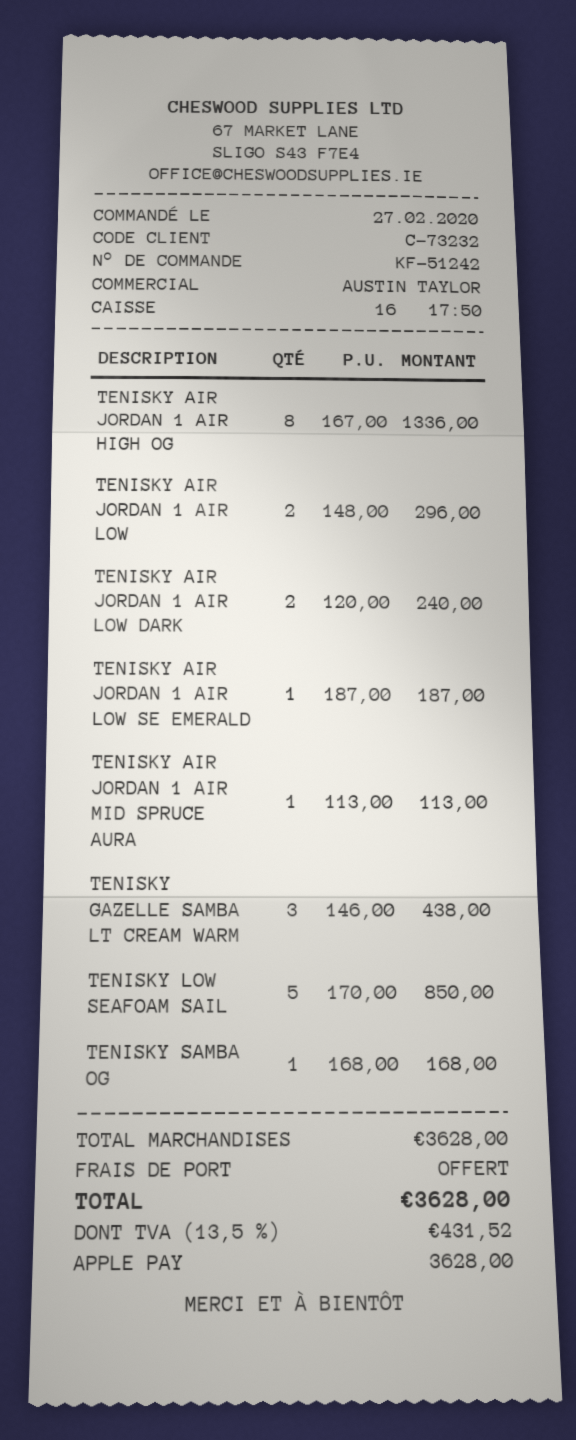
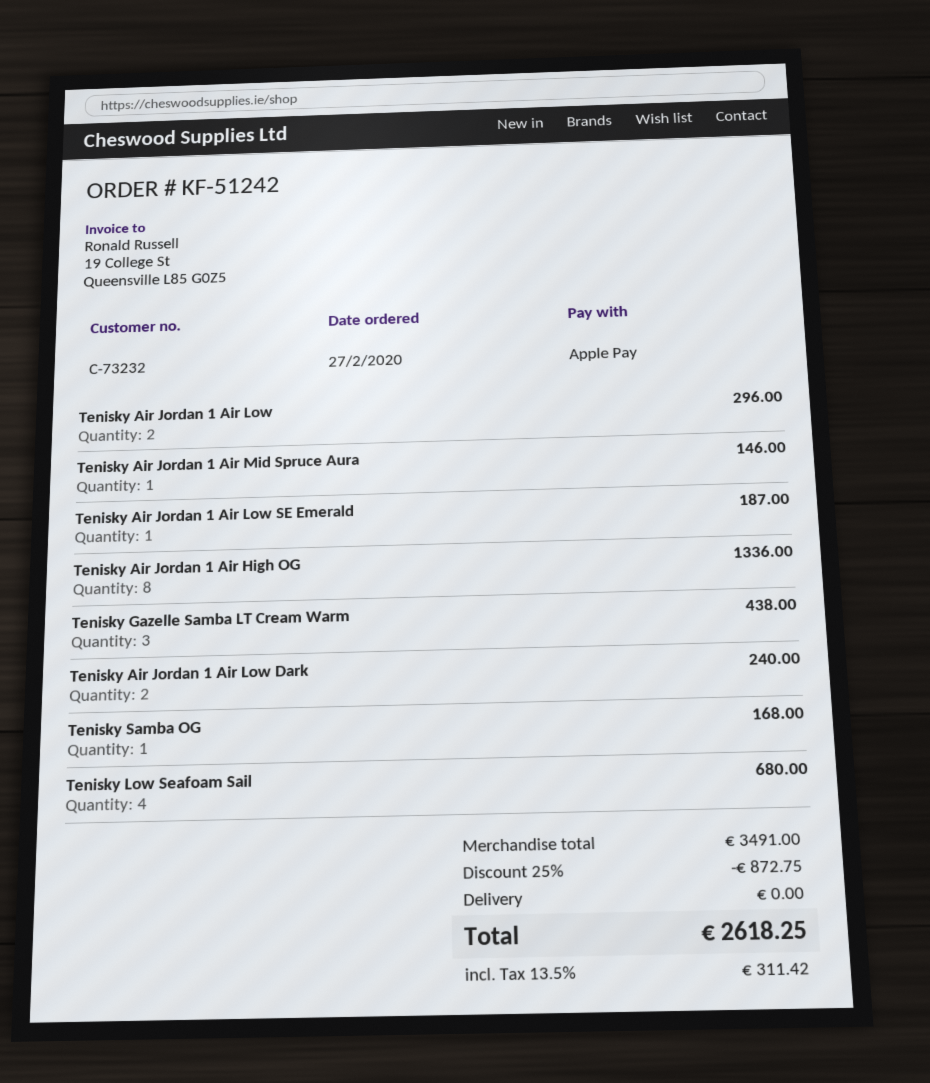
TENISKY AIR JORDAN 1 AIR MID SPRUCE AURA: 1 for 113.00 -> 1 for 146.00
TENISKY LOW SEAFOAM SAIL: 5 for 850.00 -> 4 for 680.00
subtotal: 3628.00 -> 3491.00
discount: none -> 25% = 872.75
tax: 13.5% = 431.52 -> 13.5% = 311.42
total: 3628.00 -> 2618.25

